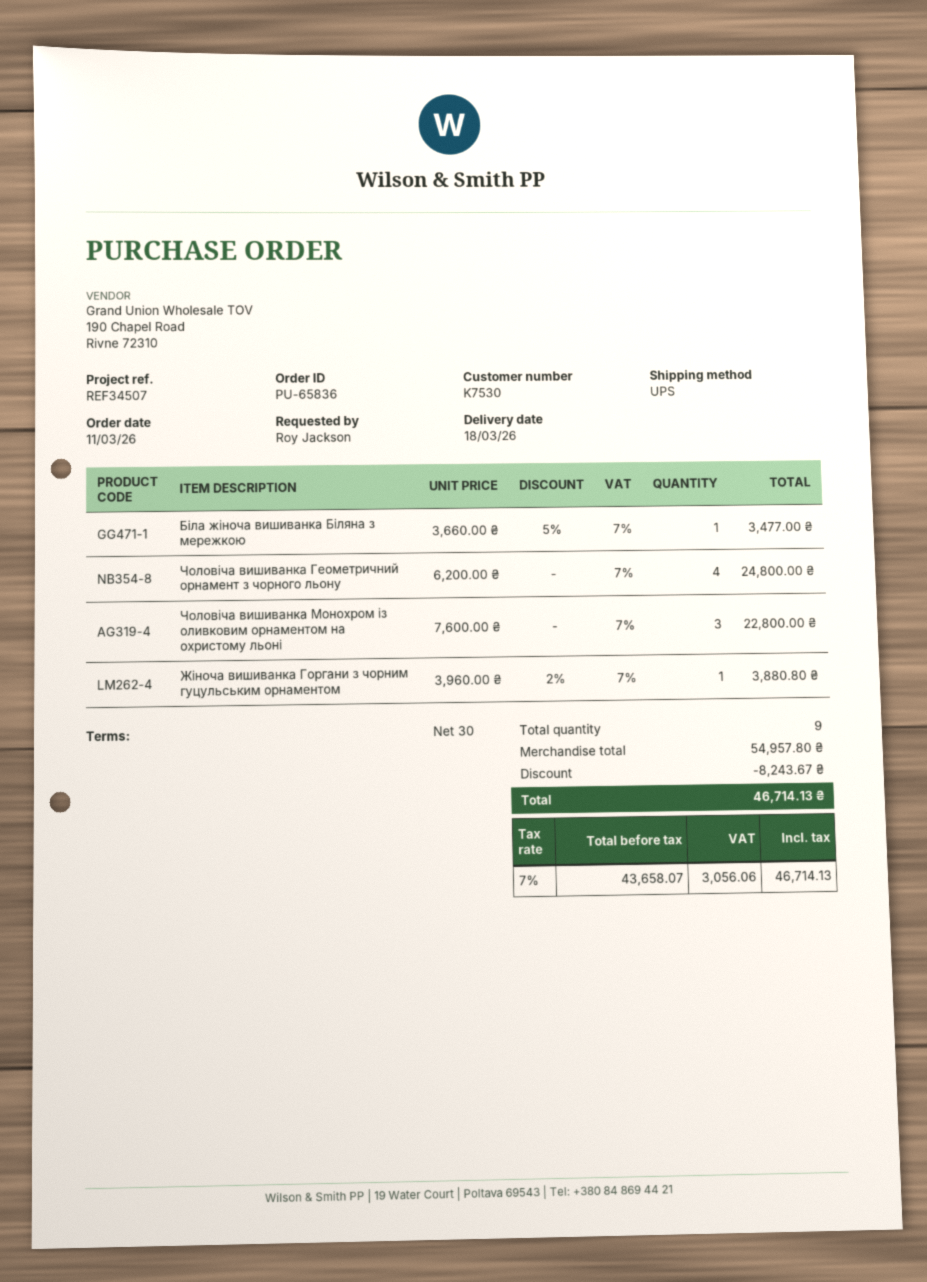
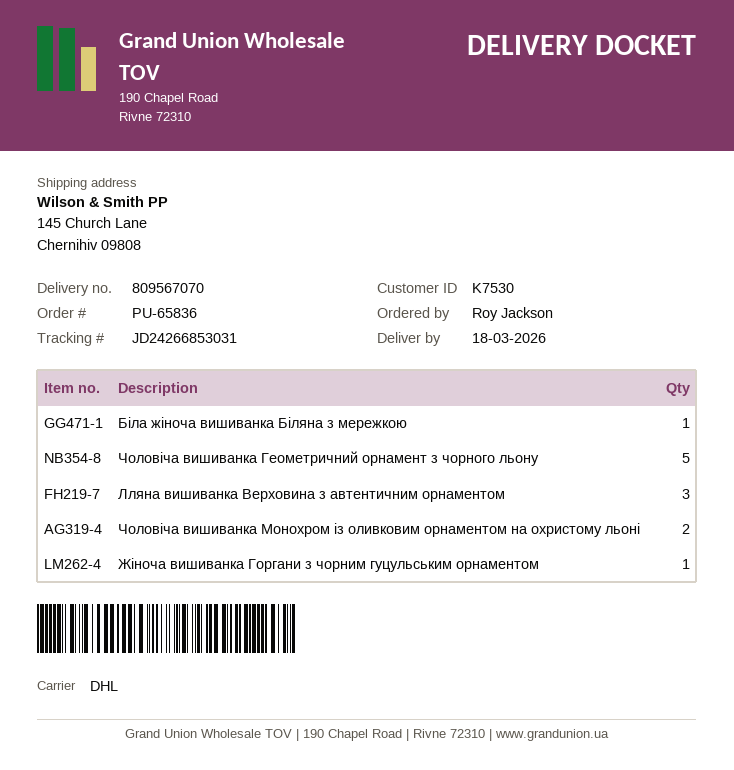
shipping method: UPS -> DHL
Чоловіча вишиванка Геометричний орнамент з чорного льону: 4 -> 5
Чоловіча вишиванка Монохром із оливковим орнаментом на охристому льоні: 3 -> 2
Лляна вишиванка Верховина з автентичним орнаментом: none -> 3

